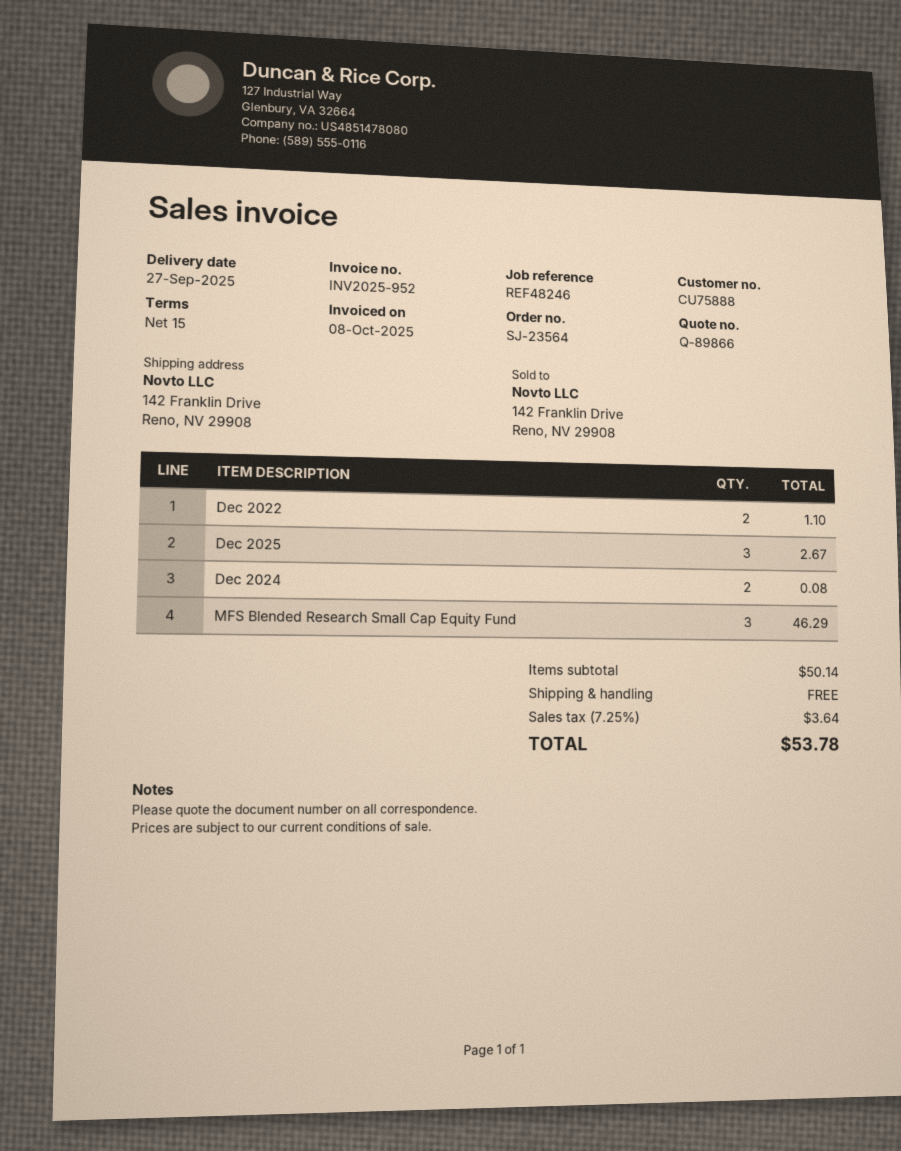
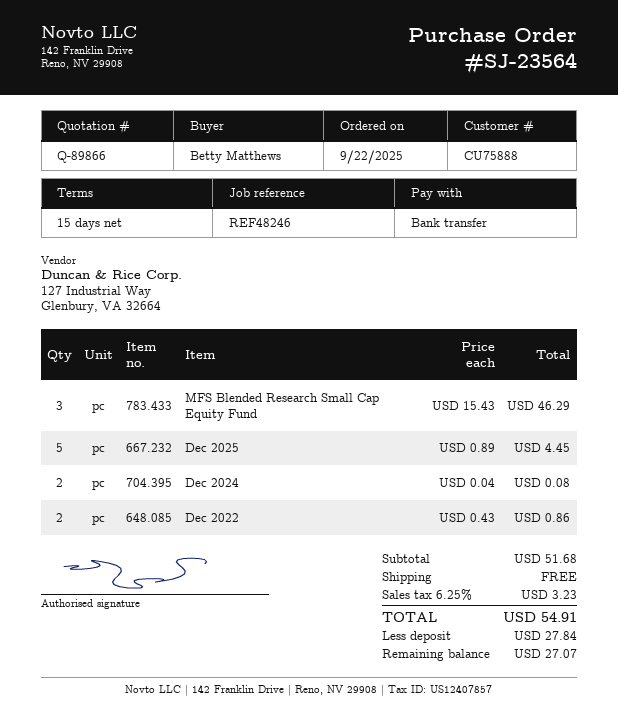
Dec 2022: 2 for 1.10 -> 2 for 0.86
Dec 2025: 3 for 2.67 -> 5 for 4.45
subtotal: 50.14 -> 51.68
tax: 7.25% = 3.64 -> 6.25% = 3.23
total: 53.78 -> 54.91

